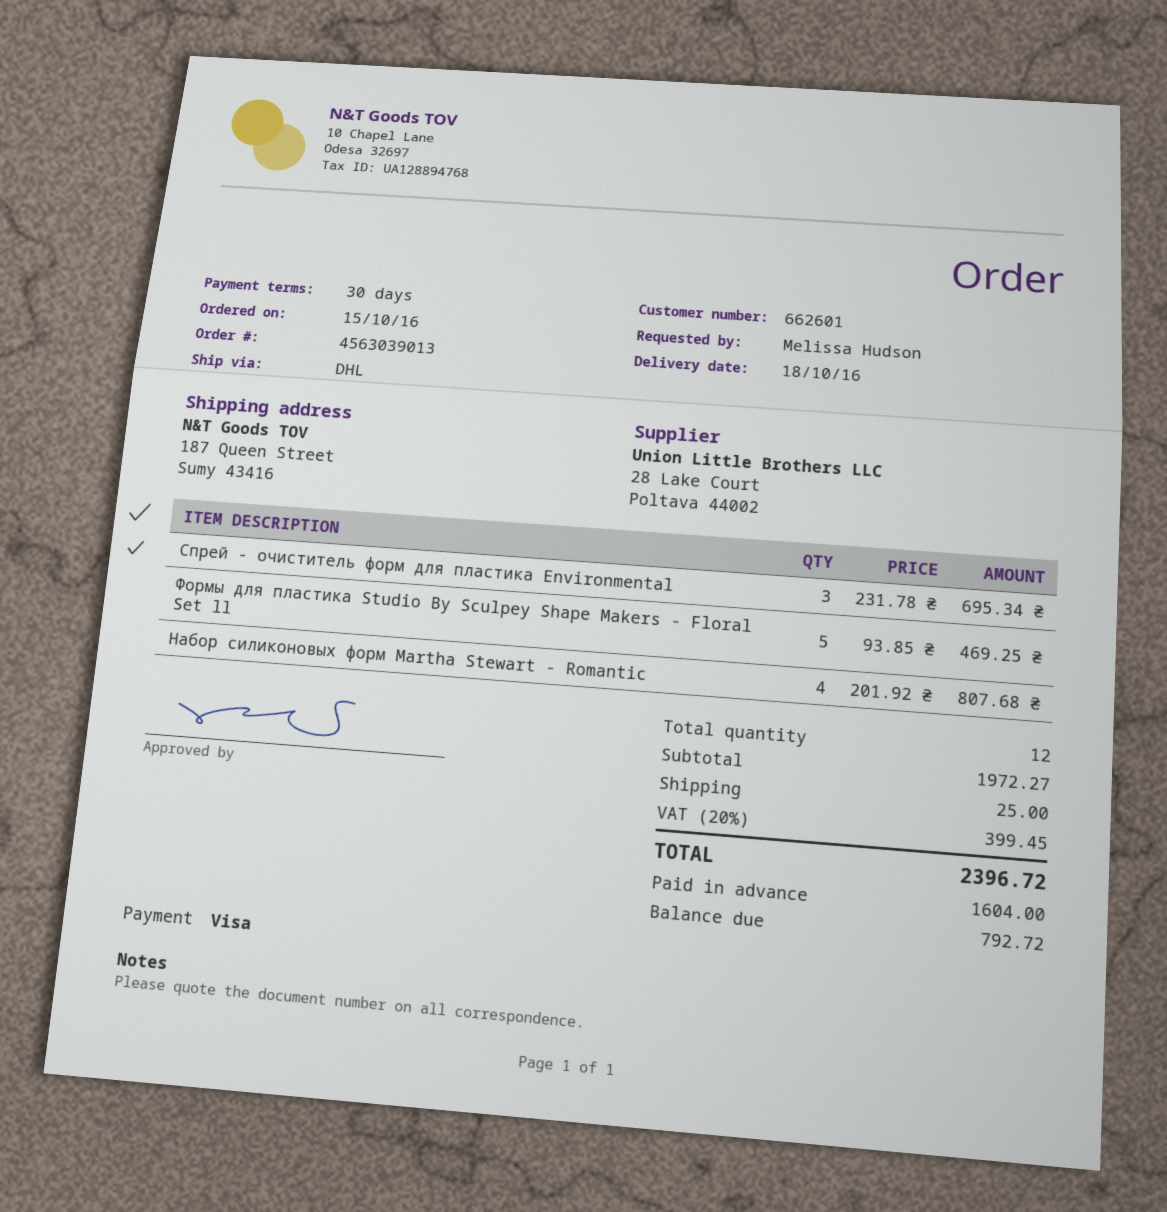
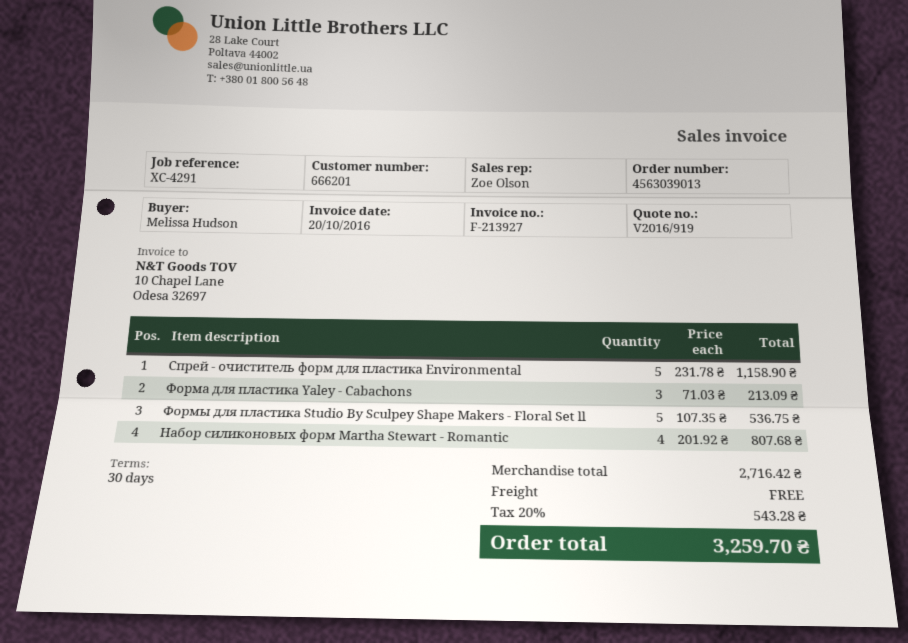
customer number: 662601 -> 666201
Спрей - очиститель форм для пластика Environmental: 3 x 231.78 = 695.34 -> 5 x 231.78 = 1158.90
Формы для пластика Studio By Sculpey Shape Makers - Floral Set ll: 5 x 93.85 = 469.25 -> 5 x 107.35 = 536.75
Форма для пластика Yaley - Cabachons: none -> 3 x 71.03 = 213.09
subtotal: 1972.27 -> 2716.42
shipping: 25.00 -> 0.00
tax: 20% = 399.45 -> 20% = 543.28
total: 2396.72 -> 3259.70

